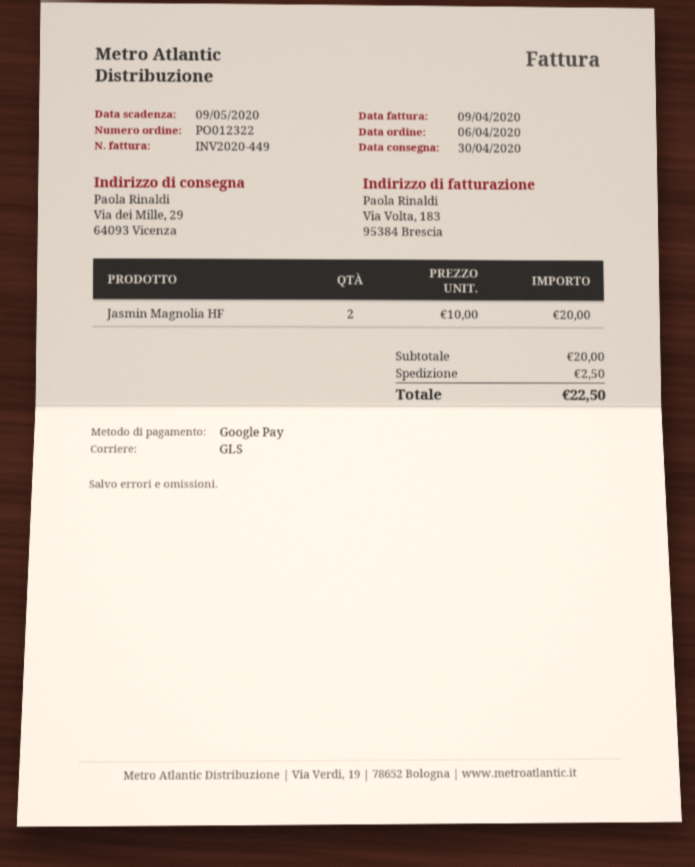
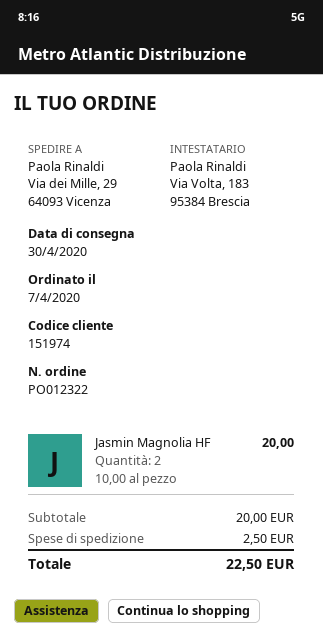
order date: 2020-04-06 -> 2020-04-07

